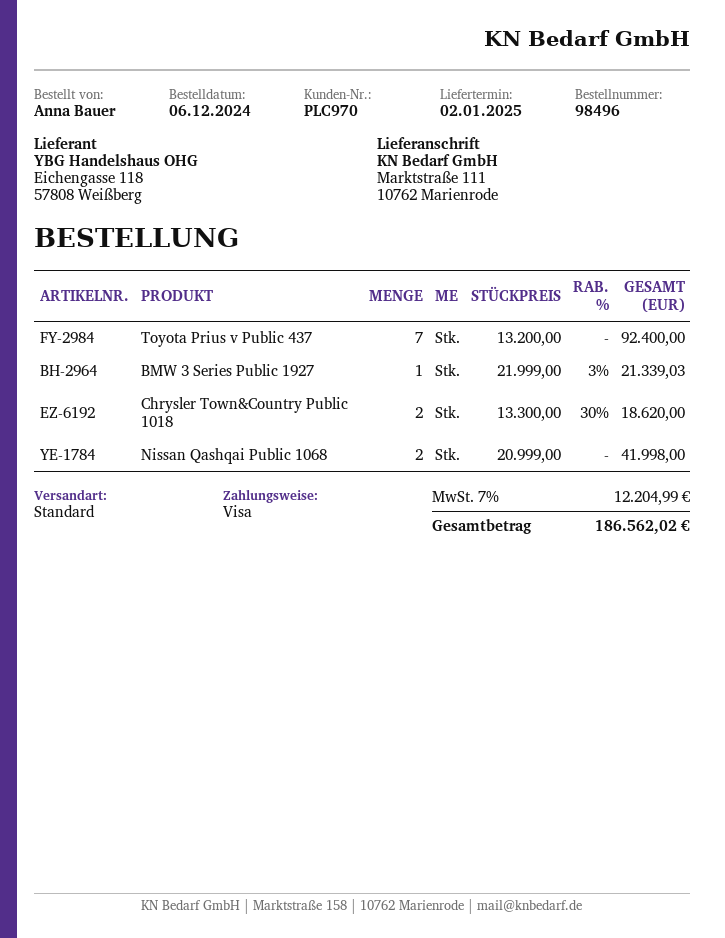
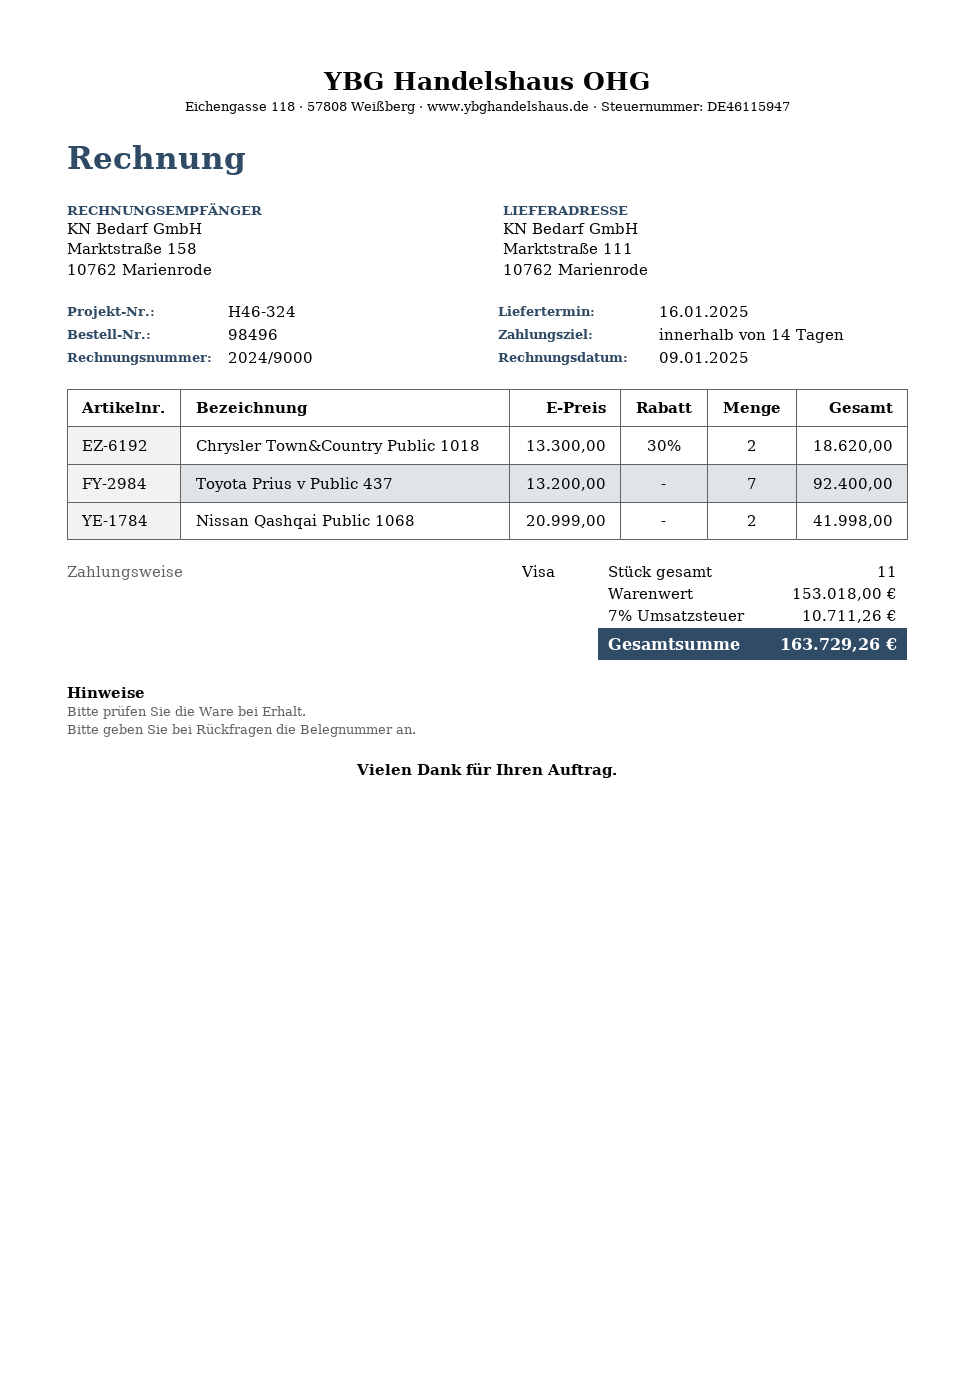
delivery date: 2025-01-02 -> 2025-01-16
BMW 3 Series Public 1927: 1 x 21999.00 - 3% = 21339.03 -> none
tax: 7% = 12204.99 -> 7% = 10711.26
total: 186562.02 -> 163729.26

